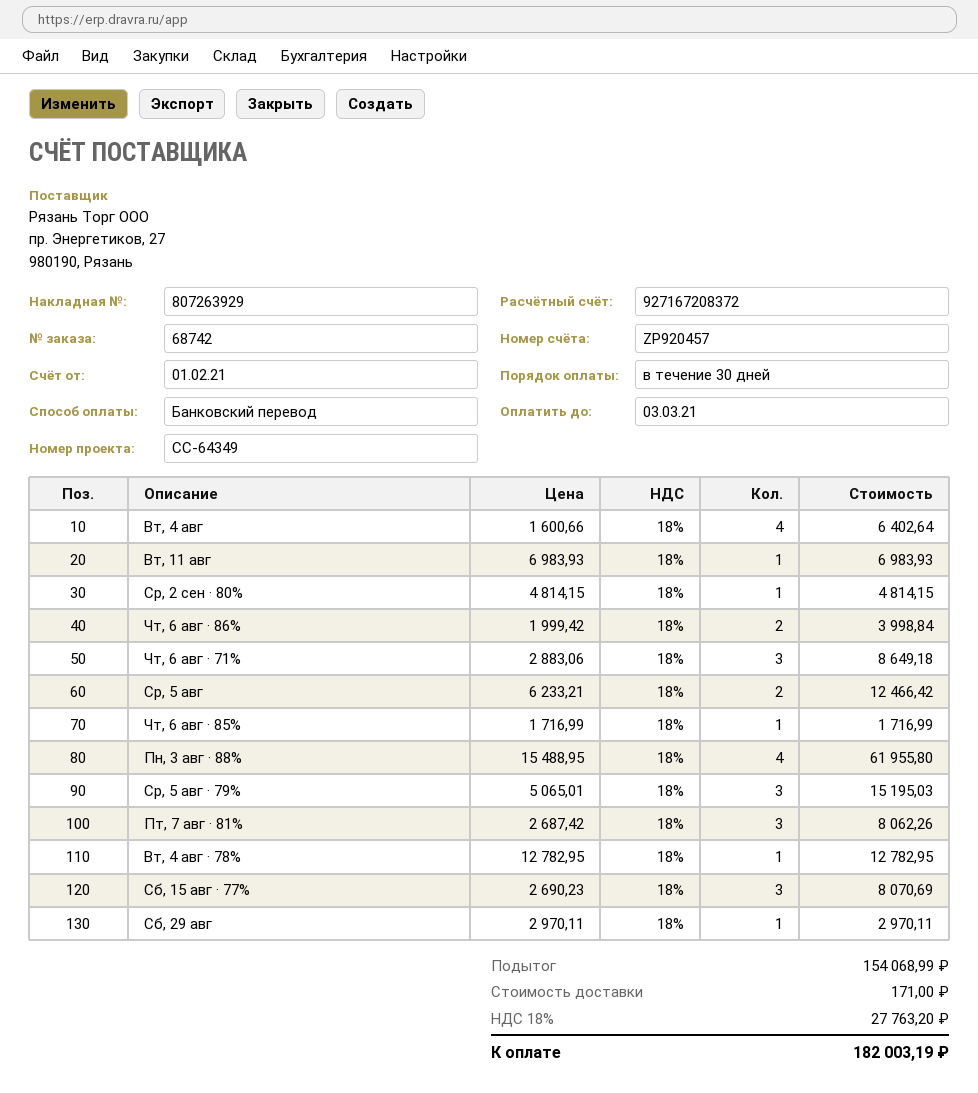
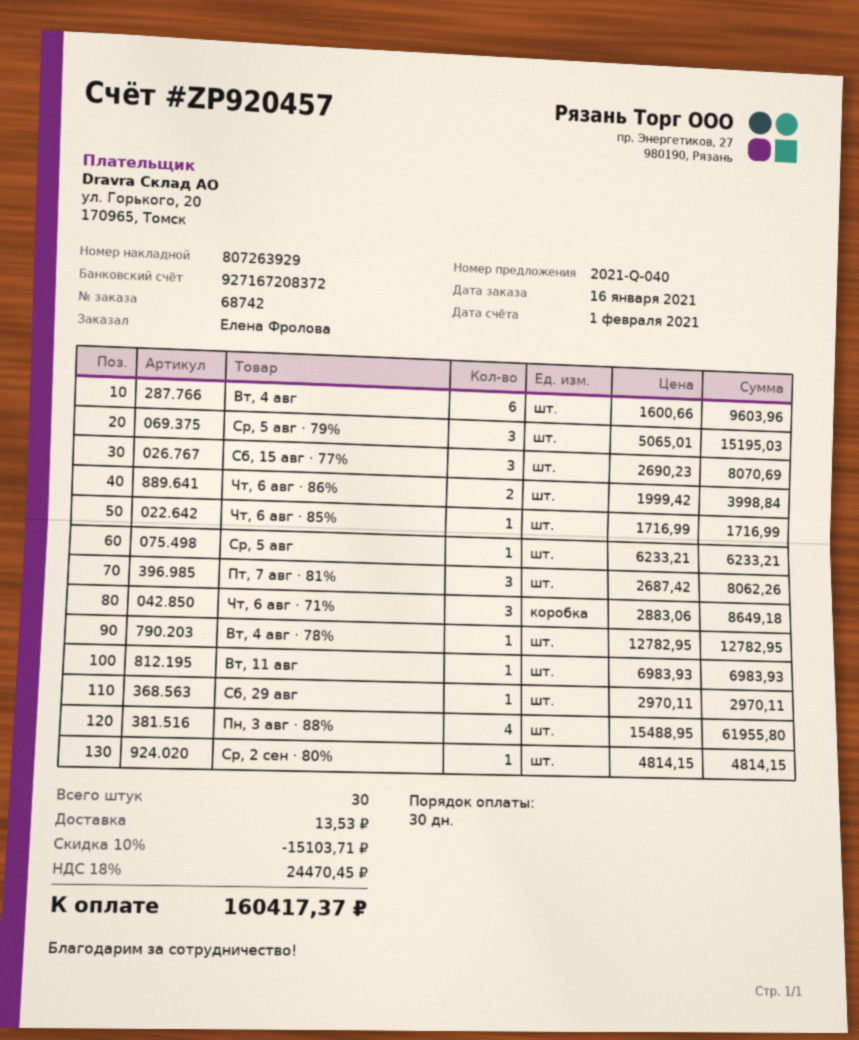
Вт, 4 авг: 4 x 1600.66 = 6402.64 -> 6 x 1600.66 = 9603.96
Ср, 5 авг: 2 x 6233.21 = 12466.42 -> 1 x 6233.21 = 6233.21
discount: none -> 10% = 15103.71
shipping: 171.00 -> 13.53
tax: 18% = 27763.20 -> 18% = 24470.45
total: 182003.19 -> 160417.37

